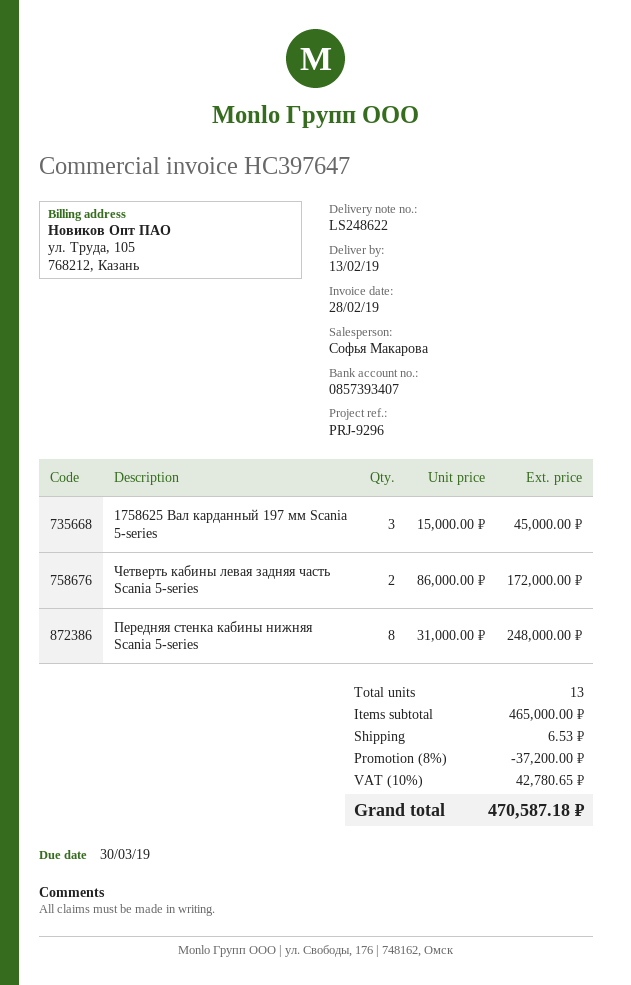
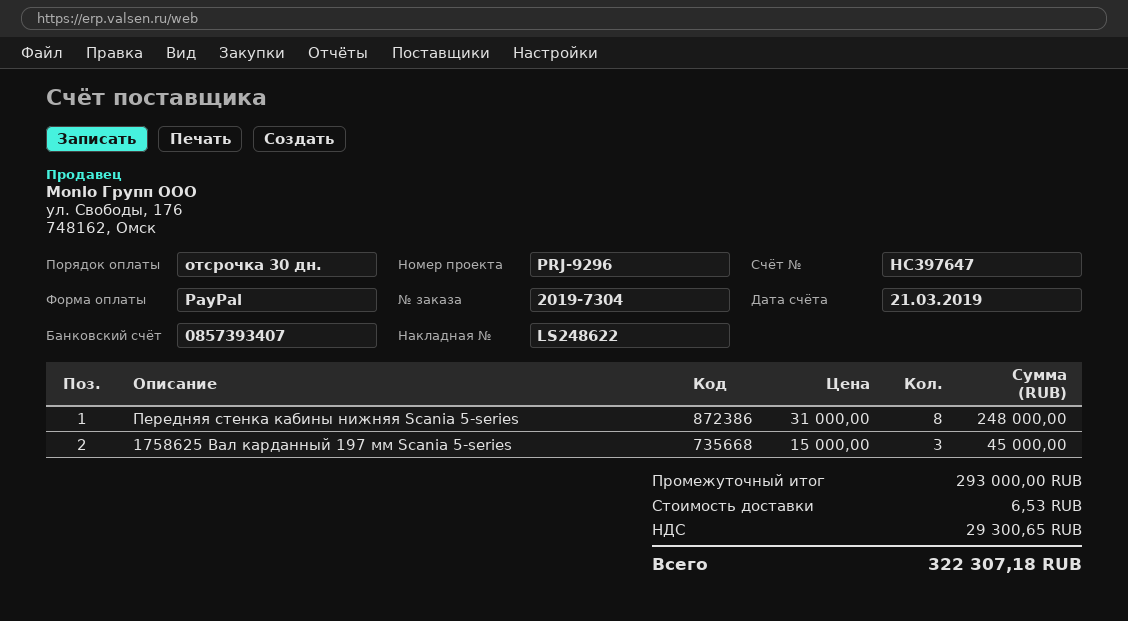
invoice date: 2019-02-28 -> 2019-03-21
Четверть кабины левая задняя часть Scania 5-series: 2 x 86000.00 = 172000.00 -> none
subtotal: 465000.00 -> 293000.00
discount: 8% = 37200.00 -> none
tax: 42780.65 -> 29300.65
total: 470587.18 -> 322307.18

